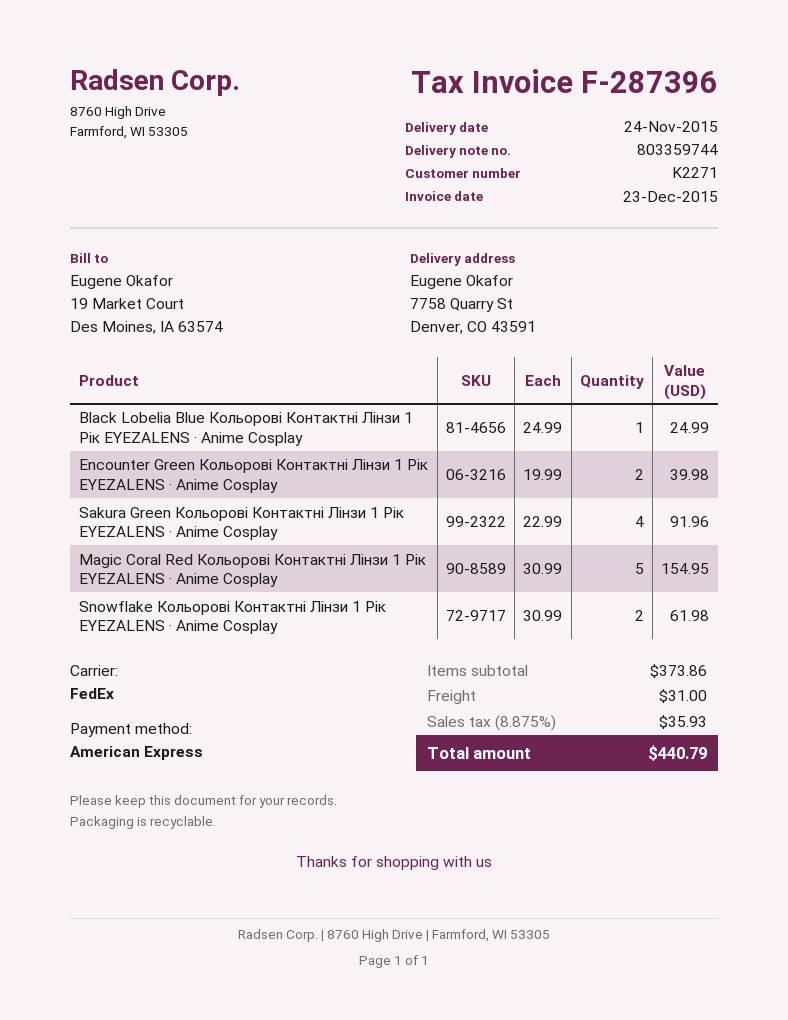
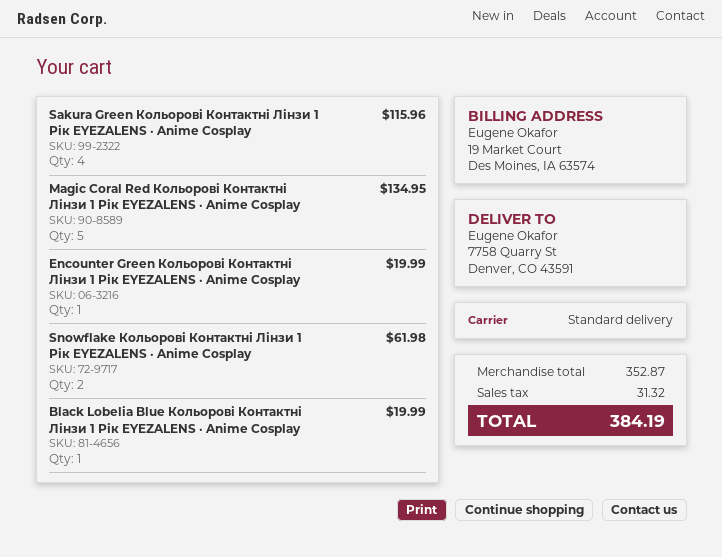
shipping method: FedEx -> standard
Black Lobelia Blue Кольорові Контактні Лінзи 1 Рік EYEZALENS · Anime Cosplay: 1 for 24.99 -> 1 for 19.99
Encounter Green Кольорові Контактні Лінзи 1 Рік EYEZALENS · Anime Cosplay: 2 for 39.98 -> 1 for 19.99
Sakura Green Кольорові Контактні Лінзи 1 Рік EYEZALENS · Anime Cosplay: 4 for 91.96 -> 4 for 115.96
Magic Coral Red Кольорові Контактні Лінзи 1 Рік EYEZALENS · Anime Cosplay: 5 for 154.95 -> 5 for 134.95
subtotal: 373.86 -> 352.87
shipping: 31.00 -> none
tax: 35.93 -> 31.32
total: 440.79 -> 384.19

